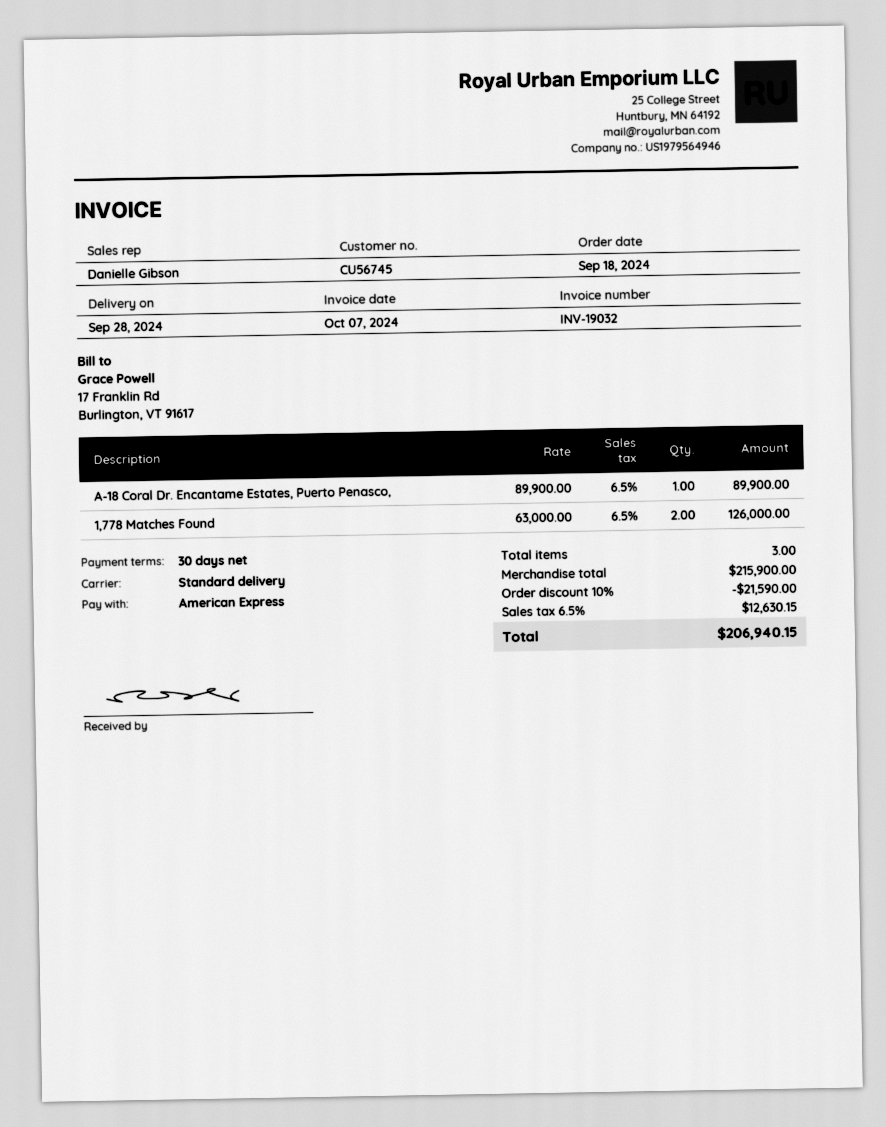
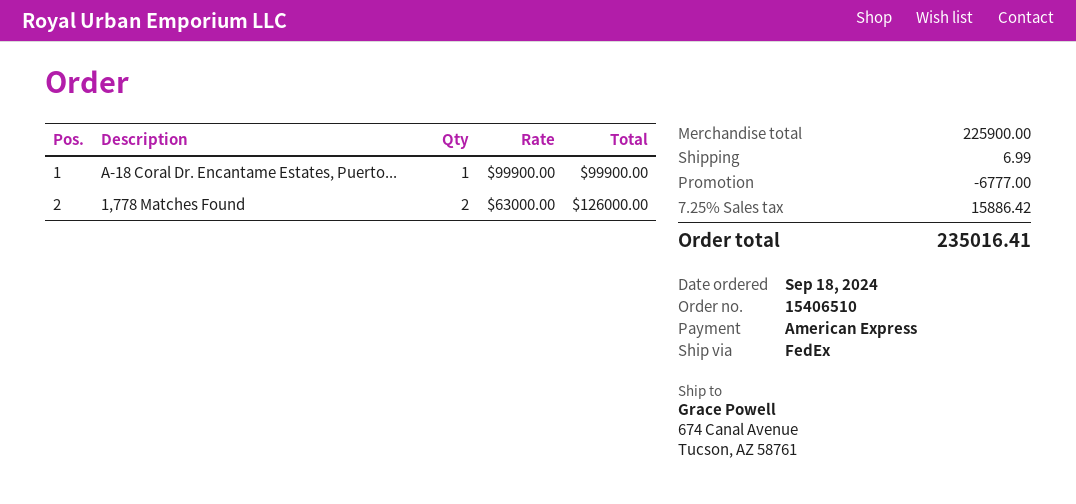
shipping method: standard -> FedEx
A-18 Coral Dr. Encantame Estates, Puerto Penasco,: 1 x 89900.00 = 89900.00 -> 1 x 99900.00 = 99900.00
subtotal: 215900.00 -> 225900.00
discount: 21590.00 -> 6777.00
shipping: none -> 6.99
tax: 6.5% = 12630.15 -> 7.25% = 15886.42
total: 206940.15 -> 235016.41

